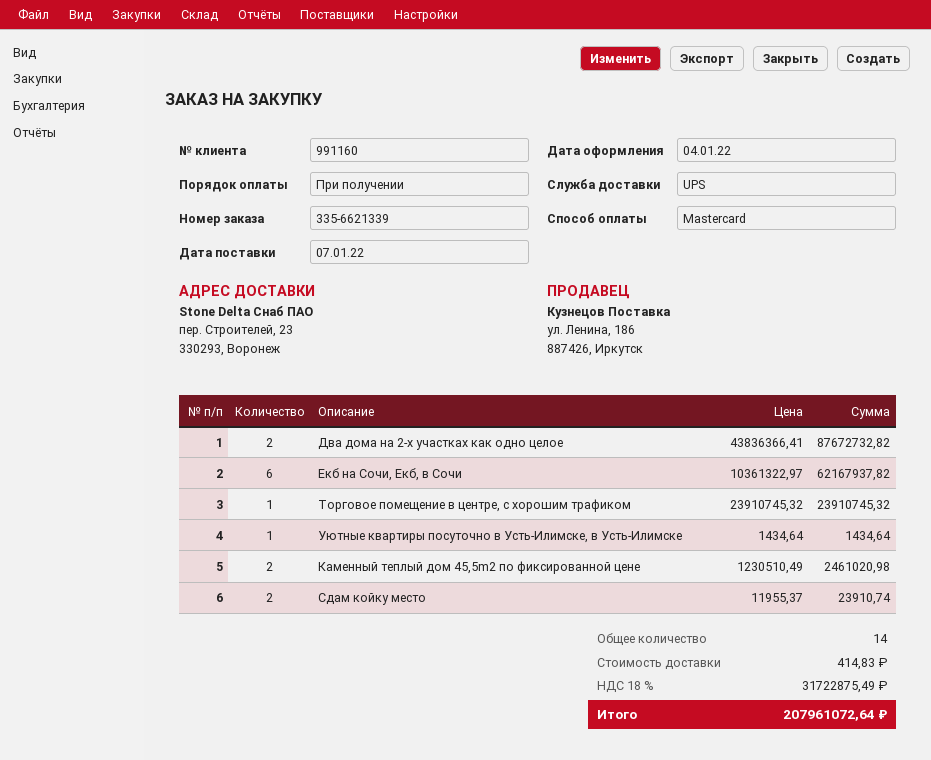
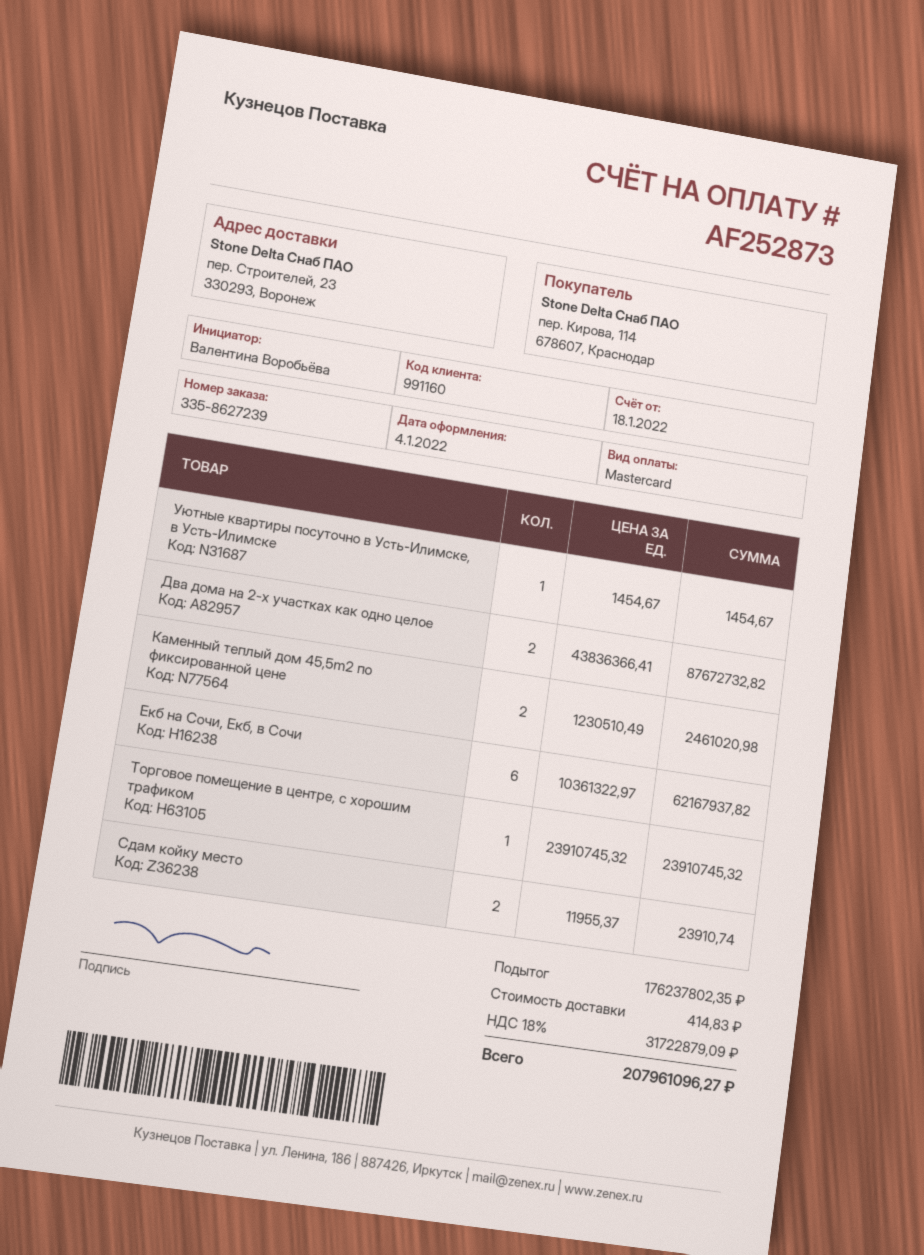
order number: 335-6621339 -> 335-8627239
Уютные квартиры посуточно в Усть-Илимске, в Усть-Илимске: 1 x 1434.64 = 1434.64 -> 1 x 1454.67 = 1454.67
tax: 18% = 31722875.49 -> 18% = 31722879.09
total: 207961072.64 -> 207961096.27

